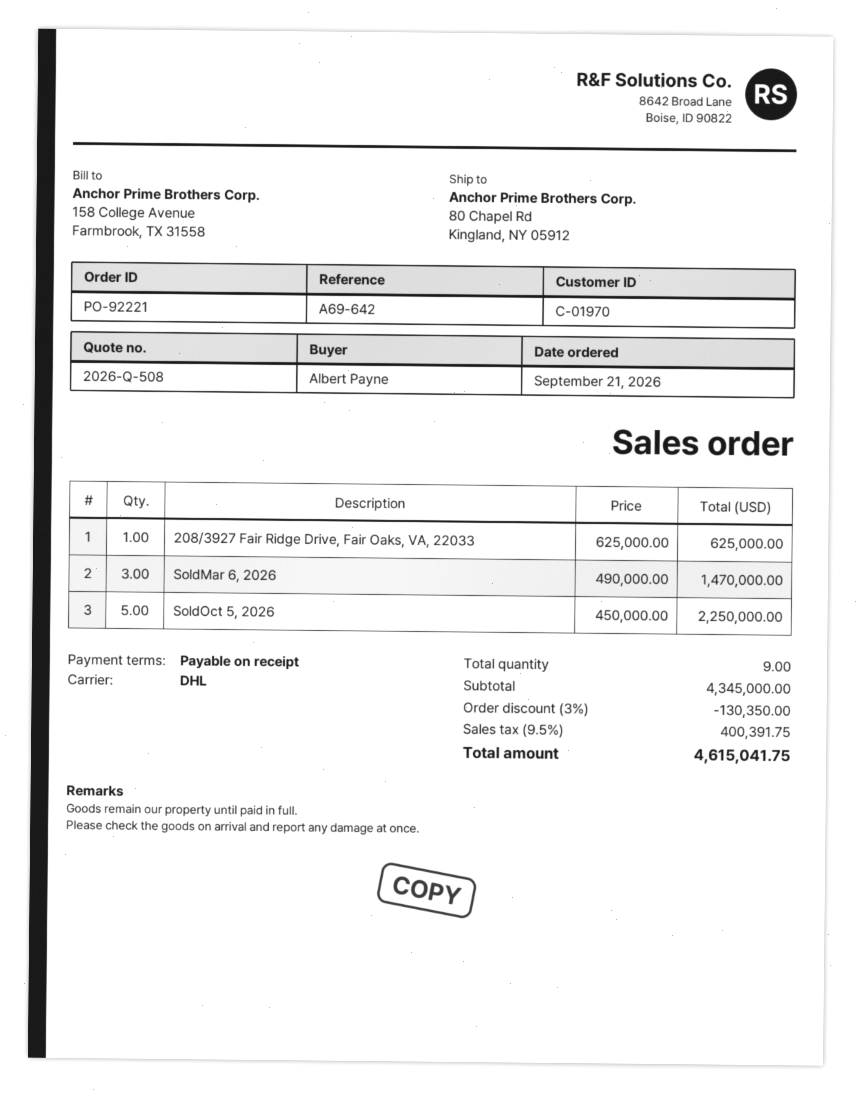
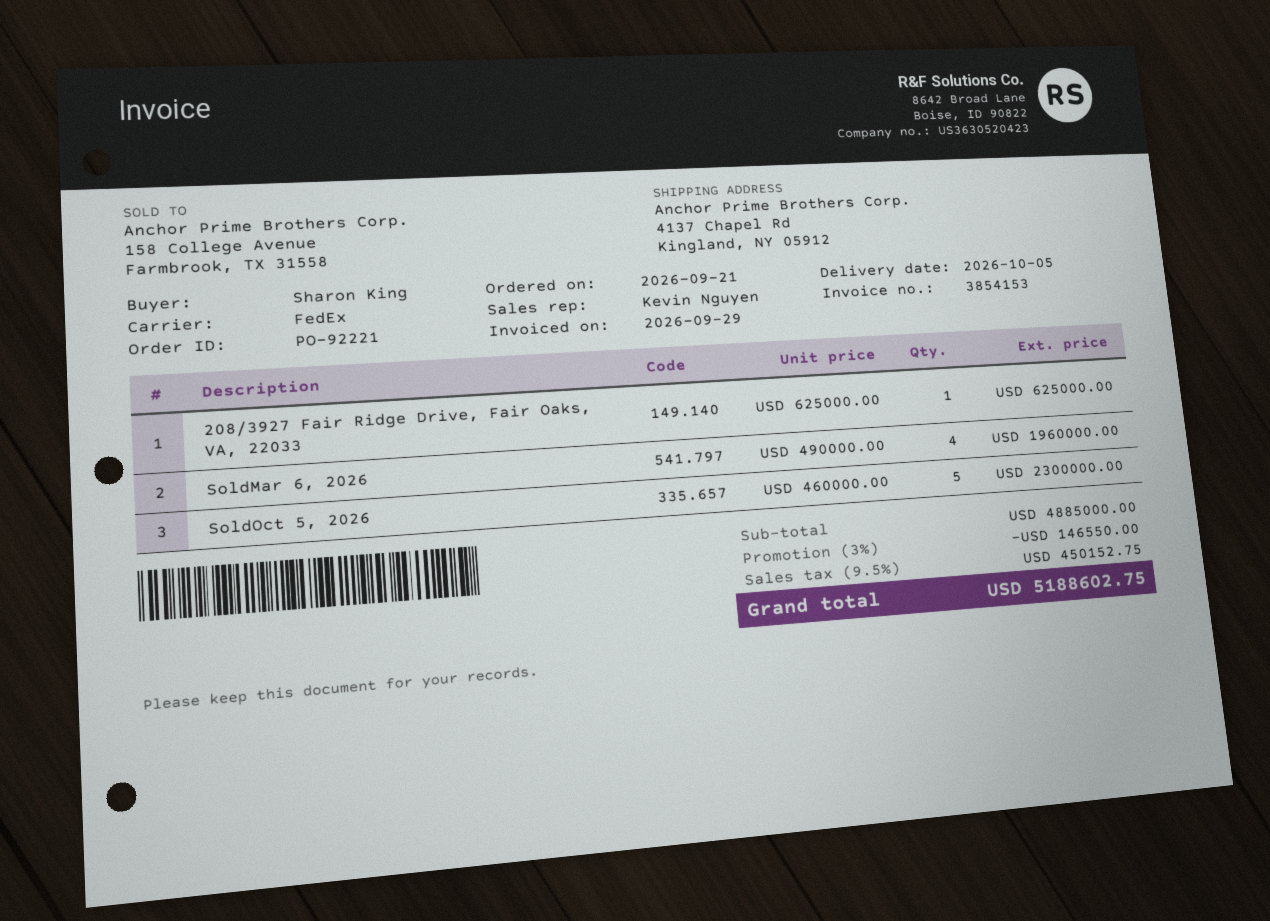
ordered by: Albert Payne -> Sharon King
shipping method: DHL -> FedEx
ship to: 80 Chapel Rd, Kingland, NY 05912 -> 4137 Chapel Rd, Kingland, NY 05912
SoldMar 6, 2026: 3 x 490000.00 = 1470000.00 -> 4 x 490000.00 = 1960000.00
SoldOct 5, 2026: 5 x 450000.00 = 2250000.00 -> 5 x 460000.00 = 2300000.00
subtotal: 4345000.00 -> 4885000.00
discount: 3% = 130350.00 -> 3% = 146550.00
tax: 9.5% = 400391.75 -> 9.5% = 450152.75
total: 4615041.75 -> 5188602.75

